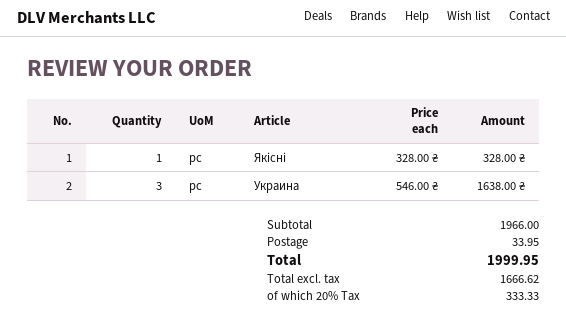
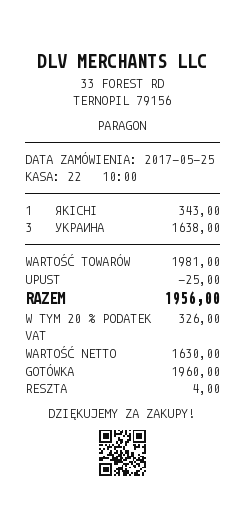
Якісні: 1 for 328.00 -> 1 for 343.00
subtotal: 1966.00 -> 1981.00
discount: none -> 25.00
shipping: 33.95 -> none
net: 1666.62 -> 1630.00
tax: 20% = 333.33 -> 20% = 326.00
total: 1999.95 -> 1956.00

